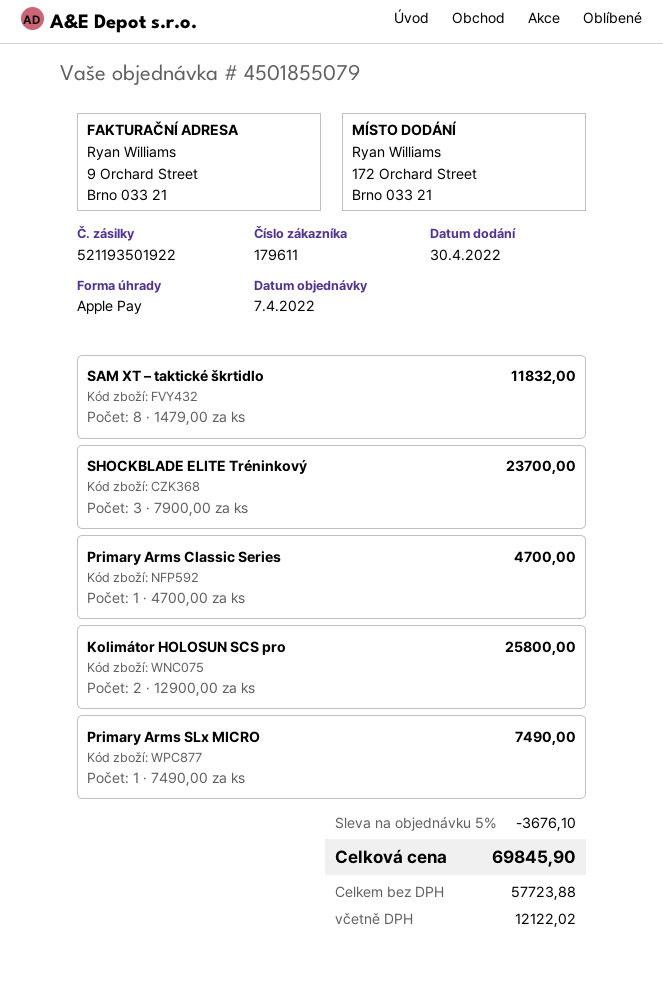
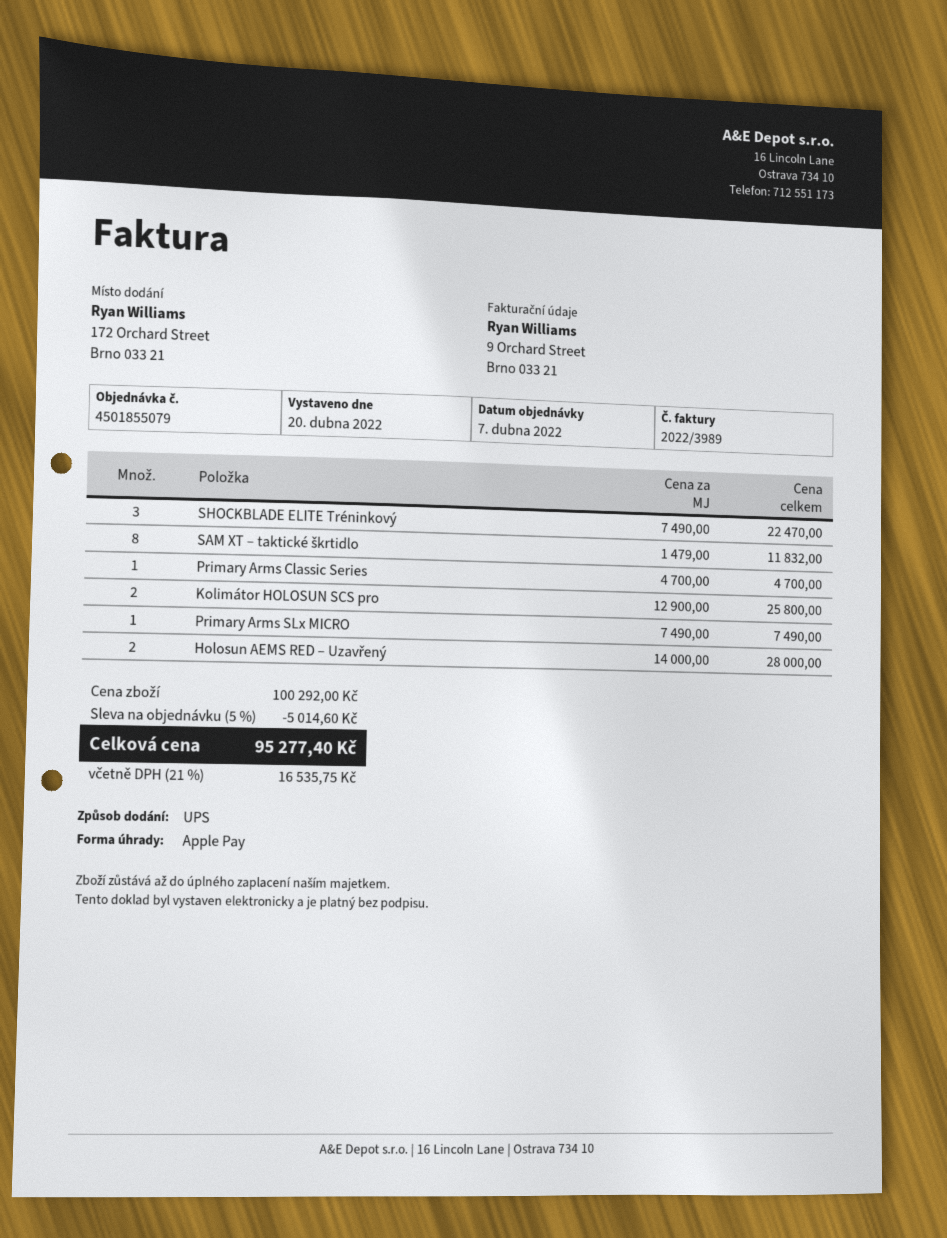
SHOCKBLADE ELITE Tréninkový: 3 x 7900.00 = 23700.00 -> 3 x 7490.00 = 22470.00
Holosun AEMS RED – Uzavřený: none -> 2 x 14000.00 = 28000.00
discount: 5% = 3676.10 -> 5% = 5014.60
tax: 12122.02 -> 16535.75
total: 69845.90 -> 95277.40

